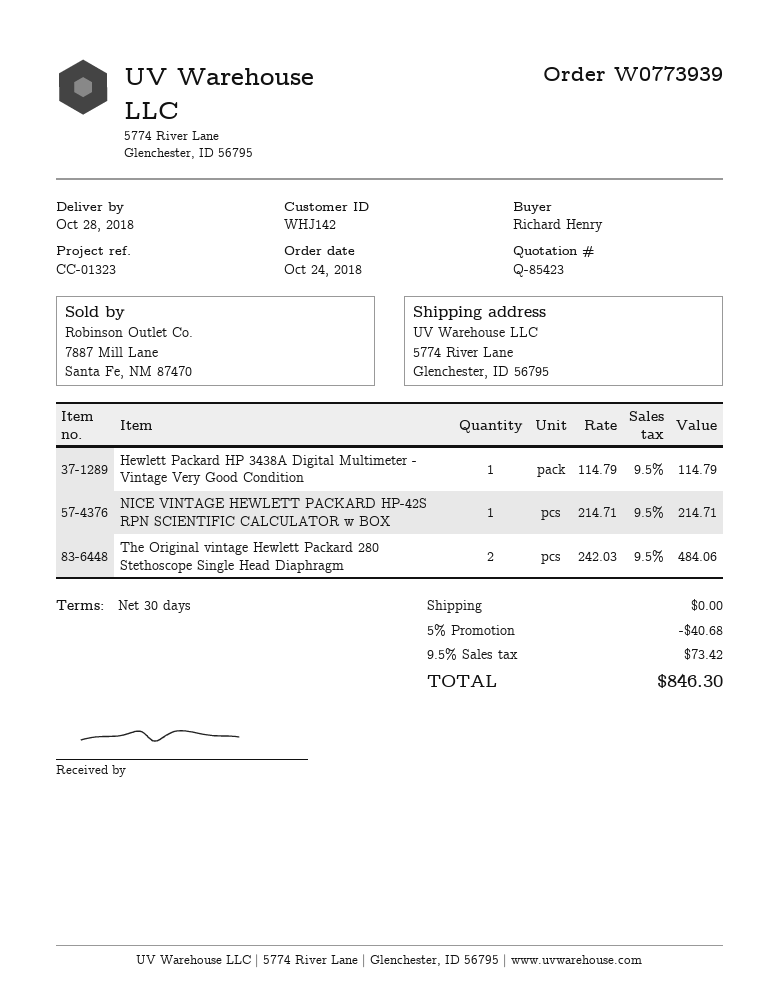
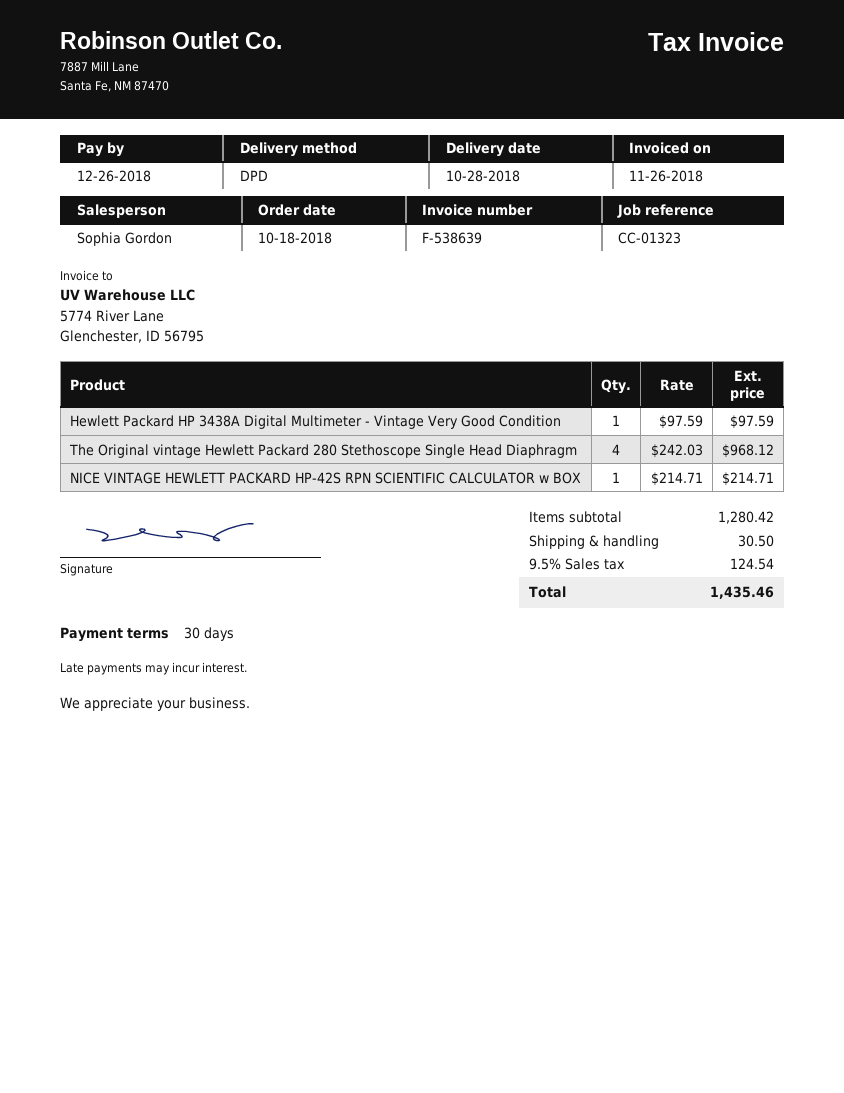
order date: 2018-10-24 -> 2018-10-18
Hewlett Packard HP 3438A Digital Multimeter - Vintage Very Good Condition: 1 x 114.79 = 114.79 -> 1 x 97.59 = 97.59
The Original vintage Hewlett Packard 280 Stethoscope Single Head Diaphragm: 2 x 242.03 = 484.06 -> 4 x 242.03 = 968.12
discount: 5% = 40.68 -> none
shipping: 0.00 -> 30.50
tax: 9.5% = 73.42 -> 9.5% = 124.54
total: 846.30 -> 1435.46

